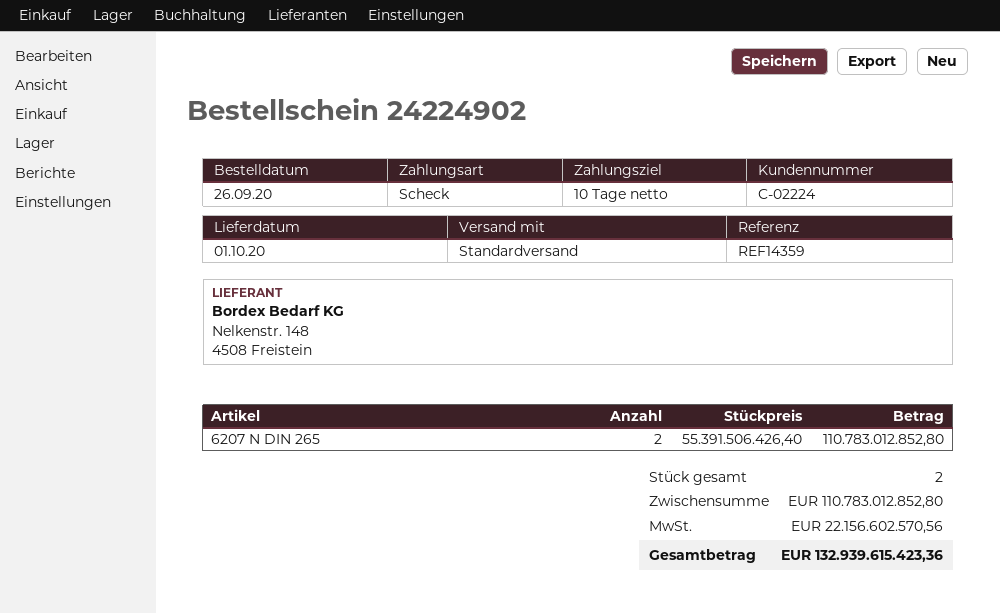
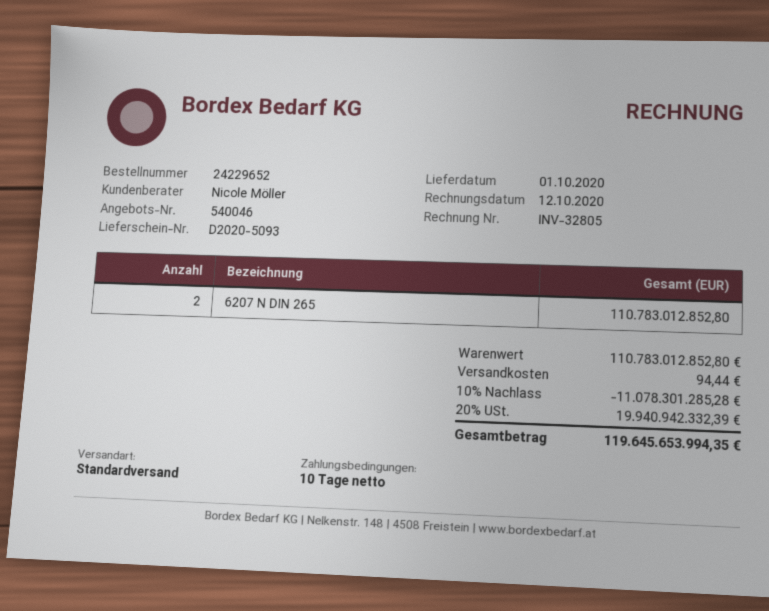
order number: 24224902 -> 24229652
discount: none -> 10% = 11078301285.28
shipping: none -> 94.44
tax: 22156602570.56 -> 19940942332.39
total: 132939615423.36 -> 119645653994.35

